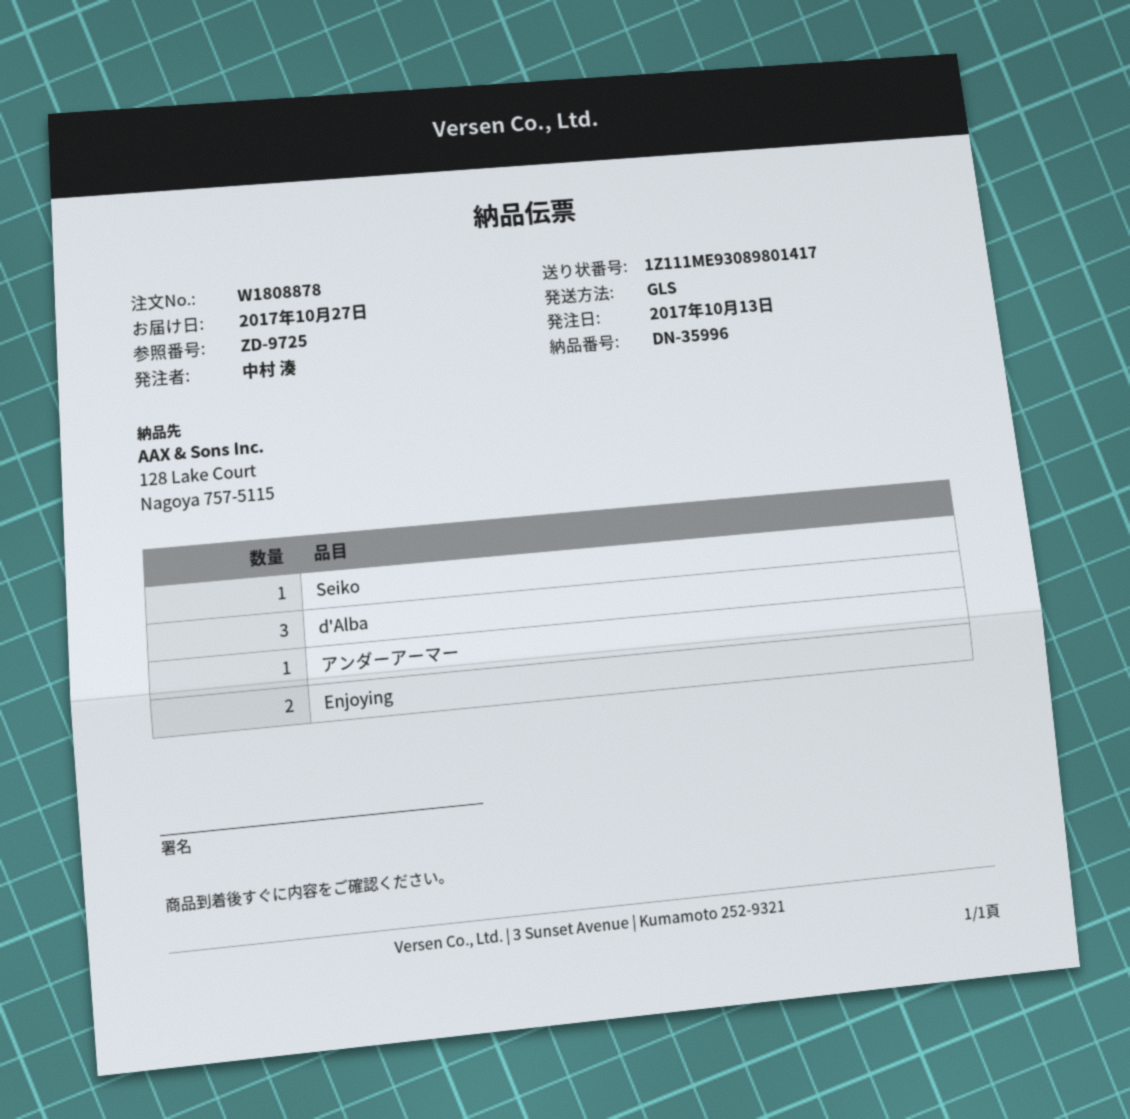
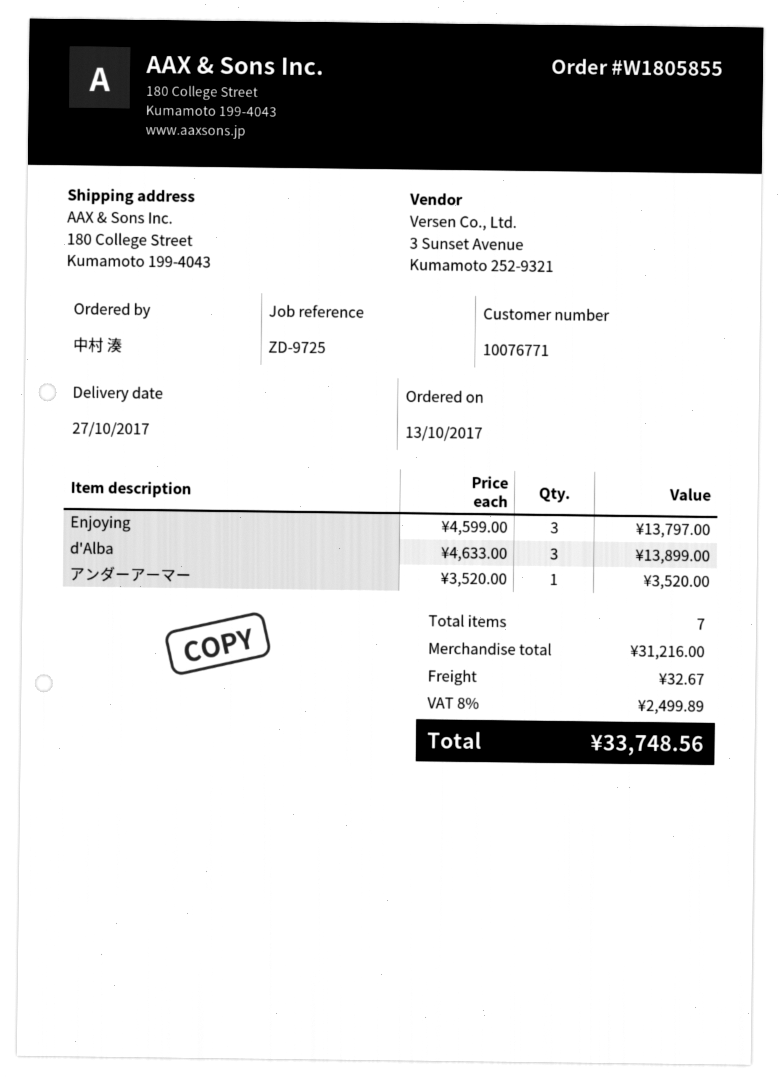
order number: W1808878 -> W1805855
ship to: 128 Lake Court, Nagoya 757-5115 -> 180 College Street, Kumamoto 199-4043
Seiko: 1 -> none
Enjoying: 2 -> 3

